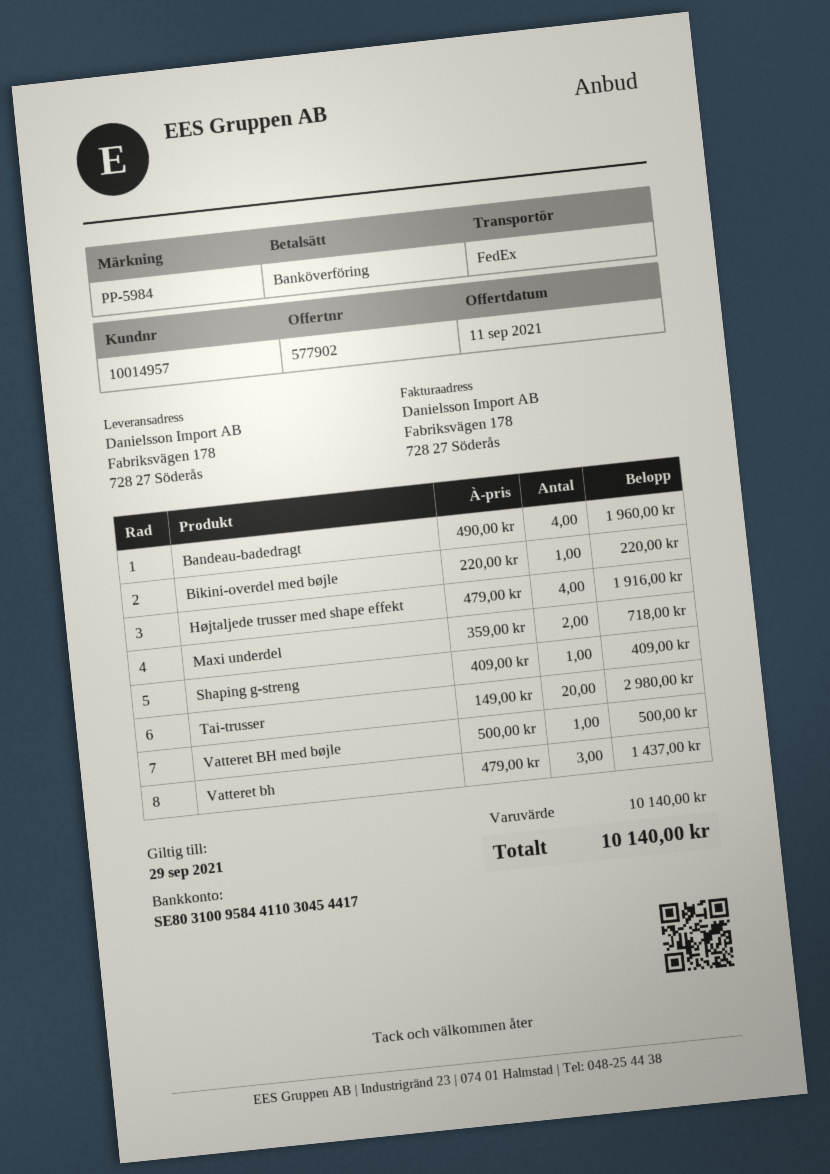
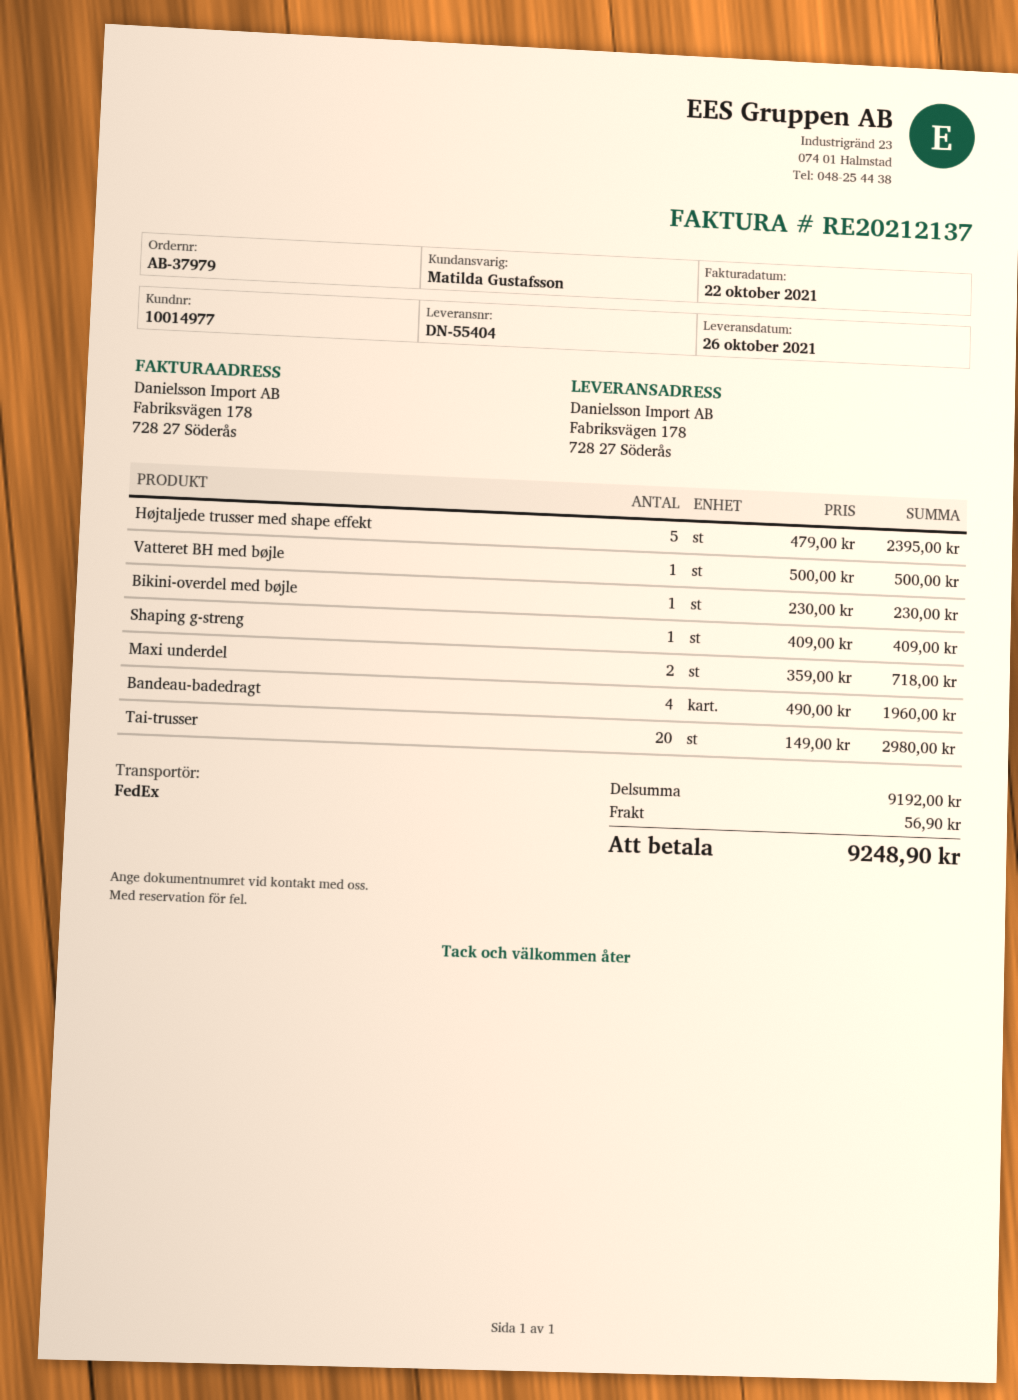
customer number: 10014957 -> 10014977
Bikini-overdel med bøjle: 1 x 220.00 = 220.00 -> 1 x 230.00 = 230.00
Højtaljede trusser med shape effekt: 4 x 479.00 = 1916.00 -> 5 x 479.00 = 2395.00
Vatteret bh: 3 x 479.00 = 1437.00 -> none
subtotal: 10140.00 -> 9192.00
shipping: none -> 56.90
total: 10140.00 -> 9248.90

